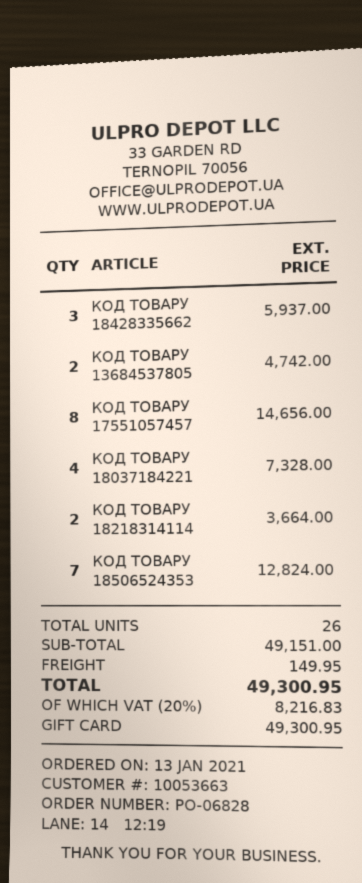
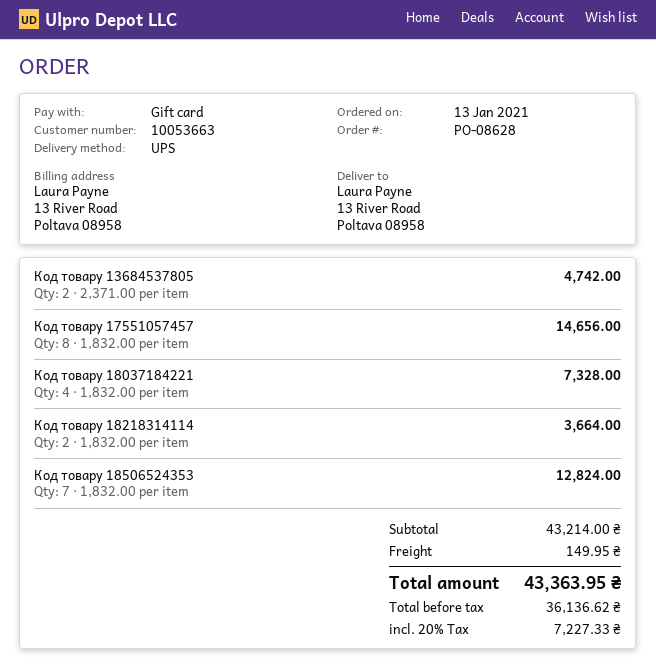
order number: PO-06828 -> PO-08628
КОД ТОВАРУ 18428335662: 3 for 5937.00 -> none
subtotal: 49151.00 -> 43214.00
tax: 20% = 8216.83 -> 20% = 7227.33
total: 49300.95 -> 43363.95

